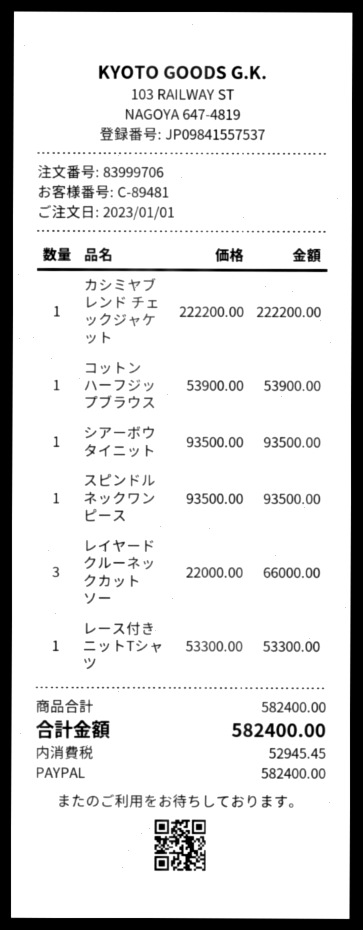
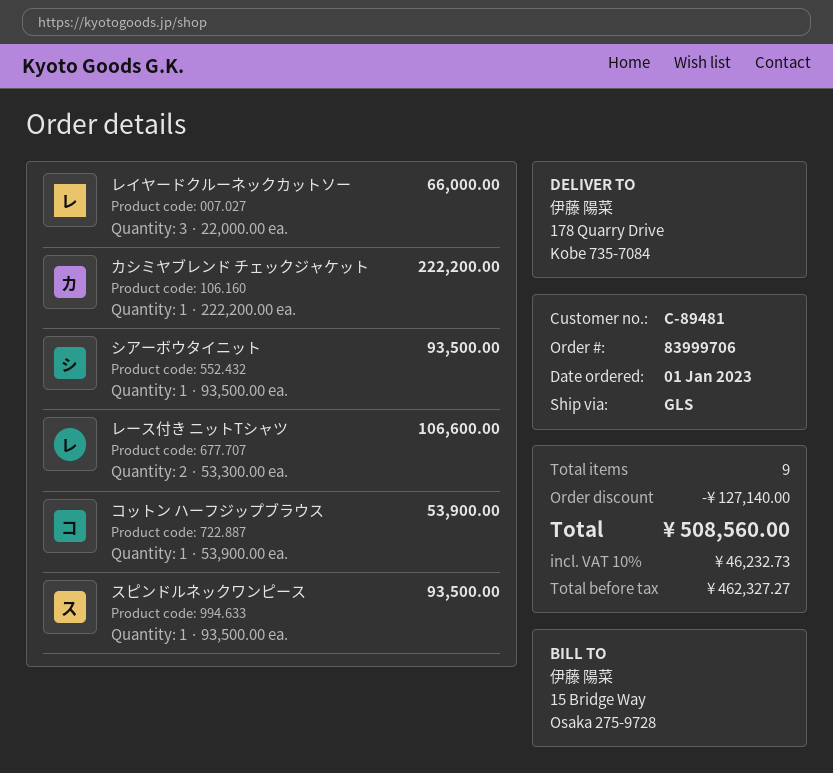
レース付き ニットTシャツ: 1 x 53300.00 = 53300.00 -> 2 x 53300.00 = 106600.00
discount: none -> 127140.00
tax: 52945.45 -> 46232.73
total: 582400.00 -> 508560.00

